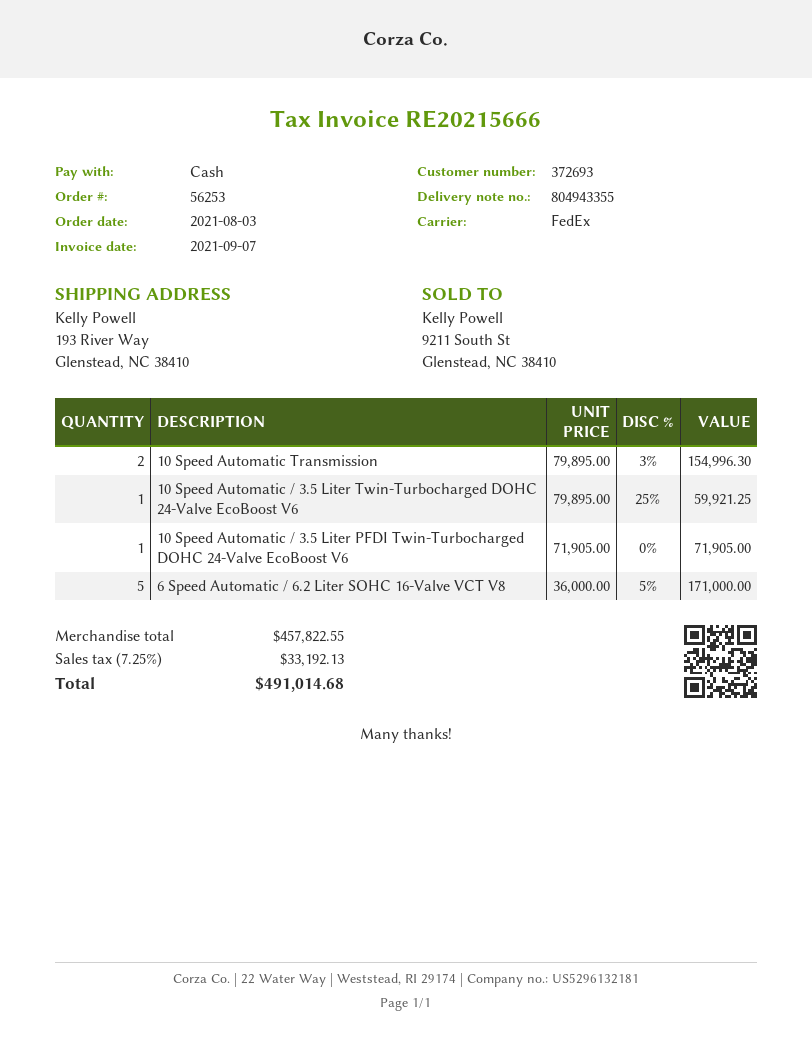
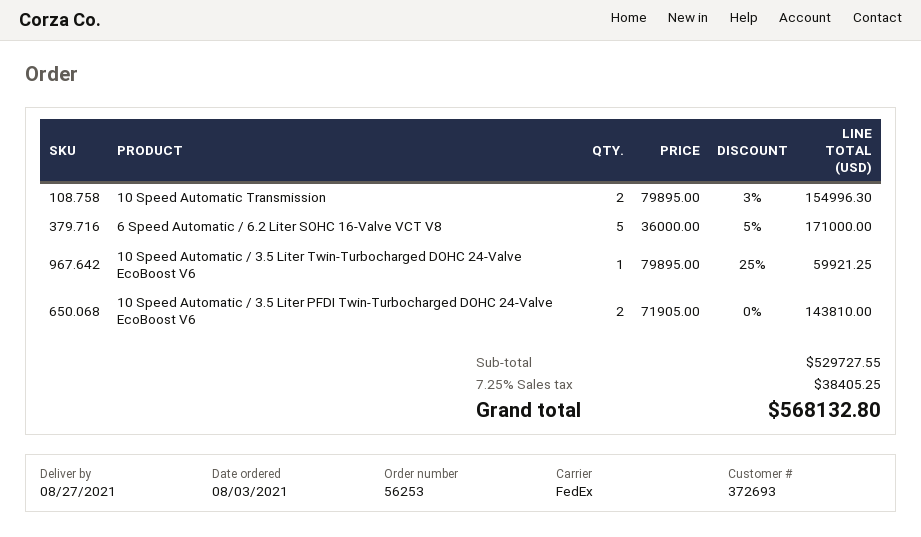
10 Speed Automatic / 3.5 Liter PFDI Twin-Turbocharged DOHC 24-Valve EcoBoost V6: 1 x 71905.00 = 71905.00 -> 2 x 71905.00 = 143810.00
subtotal: 457822.55 -> 529727.55
tax: 7.25% = 33192.13 -> 7.25% = 38405.25
total: 491014.68 -> 568132.80

